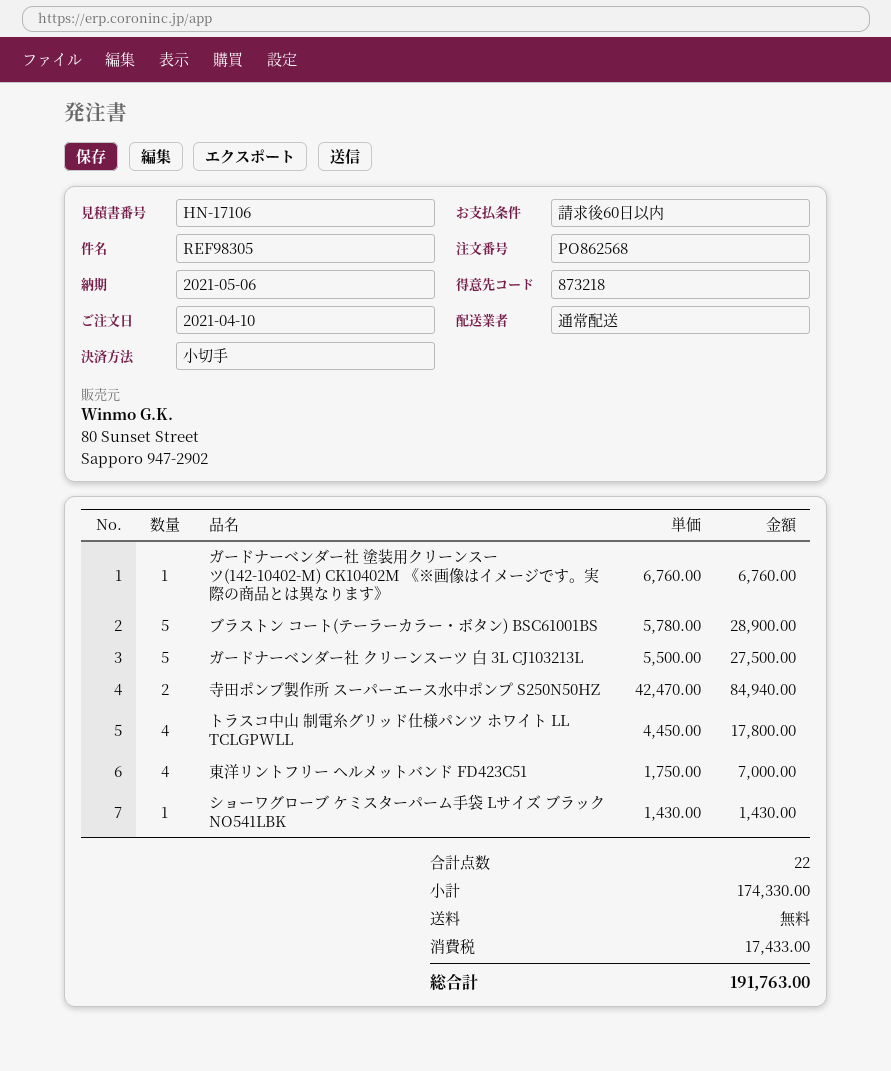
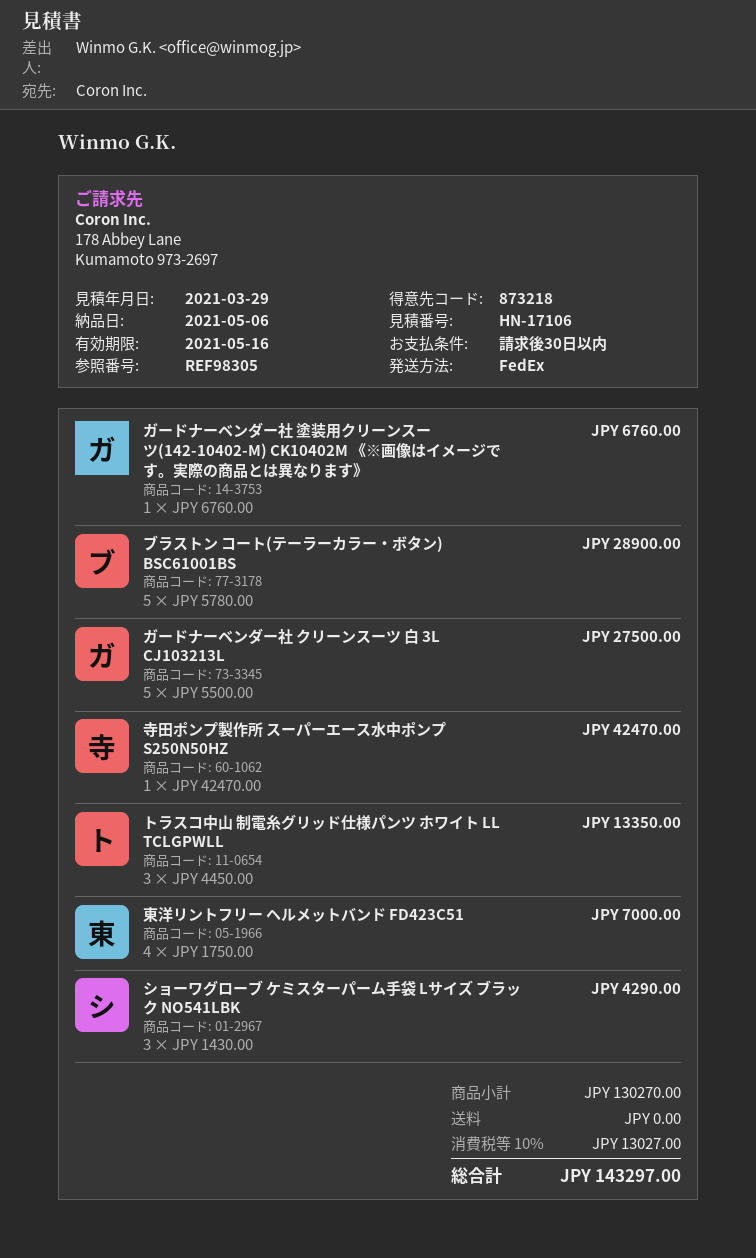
payment terms: 60 days -> 30 days
shipping method: standard -> FedEx
寺田ポンプ製作所 スーパーエース水中ポンプ S250N50HZ: 2 x 42470.00 = 84940.00 -> 1 x 42470.00 = 42470.00
トラスコ中山 制電糸グリッド仕様パンツ ホワイト LL TCLGPWLL: 4 x 4450.00 = 17800.00 -> 3 x 4450.00 = 13350.00
ショーワグローブ ケミスターパーム手袋 Lサイズ ブラック NO541LBK: 1 x 1430.00 = 1430.00 -> 3 x 1430.00 = 4290.00
subtotal: 174330.00 -> 130270.00
tax: 17433.00 -> 13027.00
total: 191763.00 -> 143297.00

